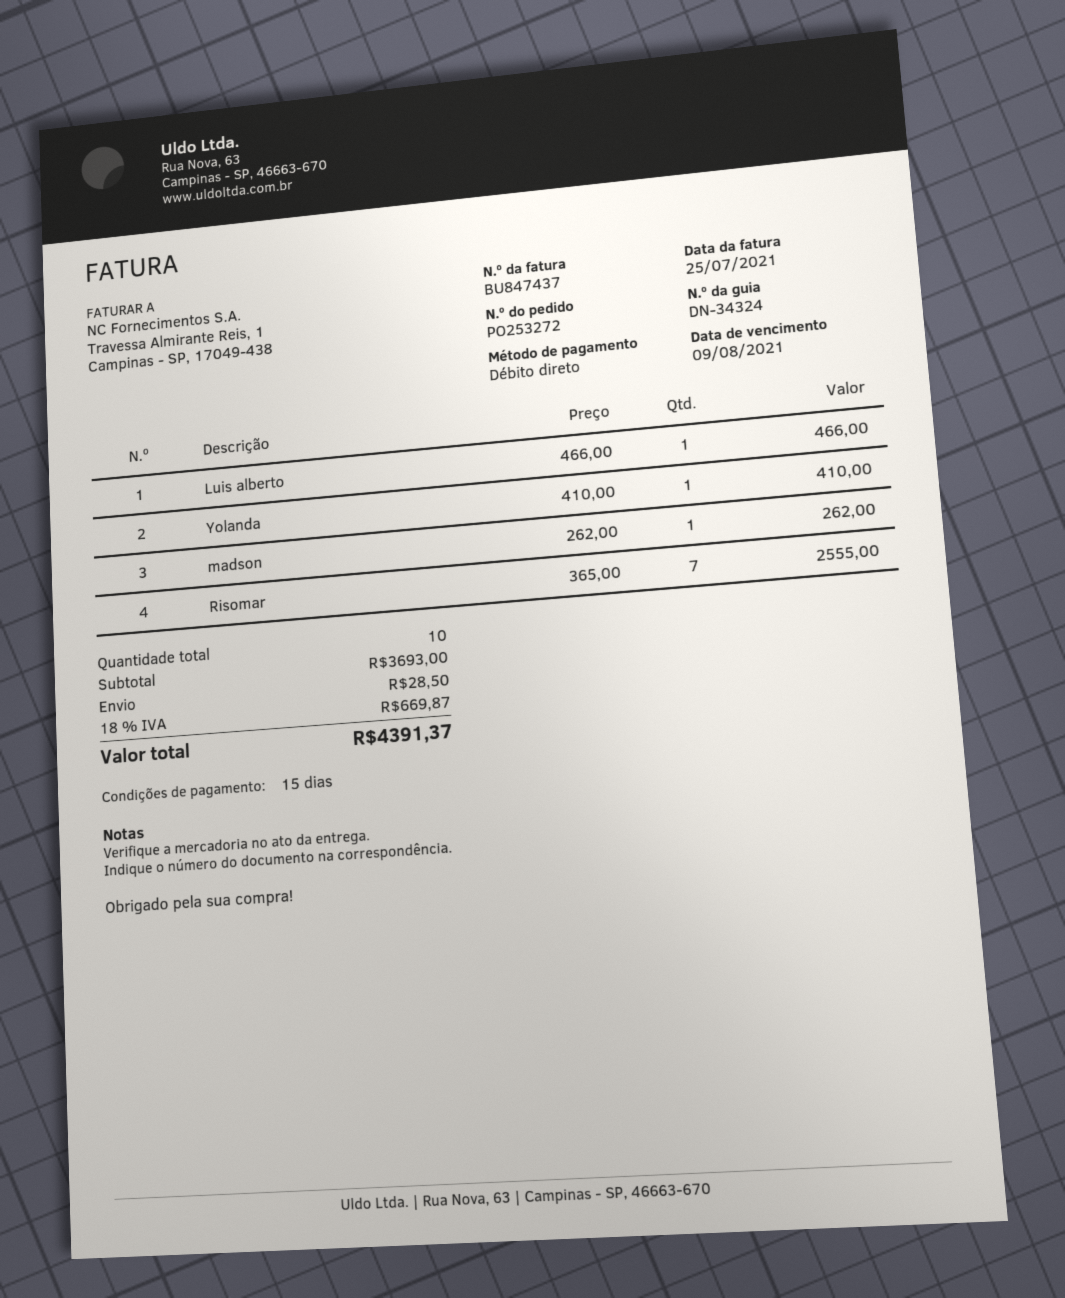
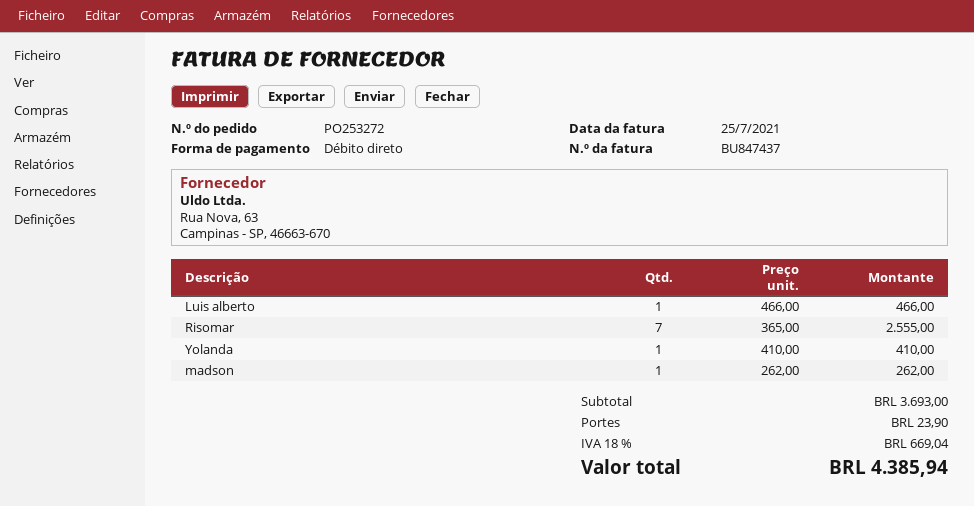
shipping: 28.50 -> 23.90
tax: 18% = 669.87 -> 18% = 669.04
total: 4391.37 -> 4385.94

